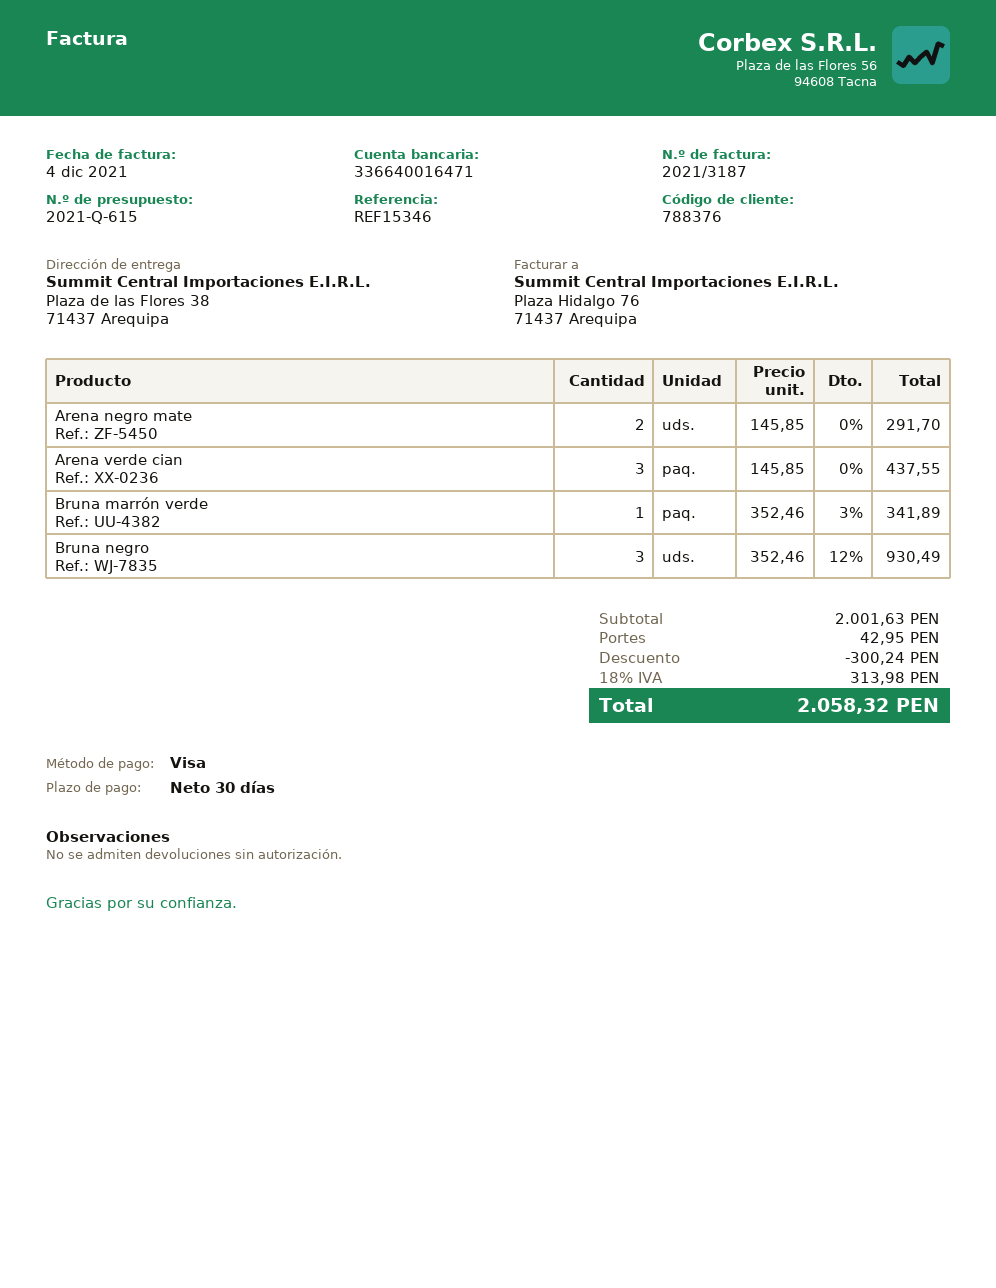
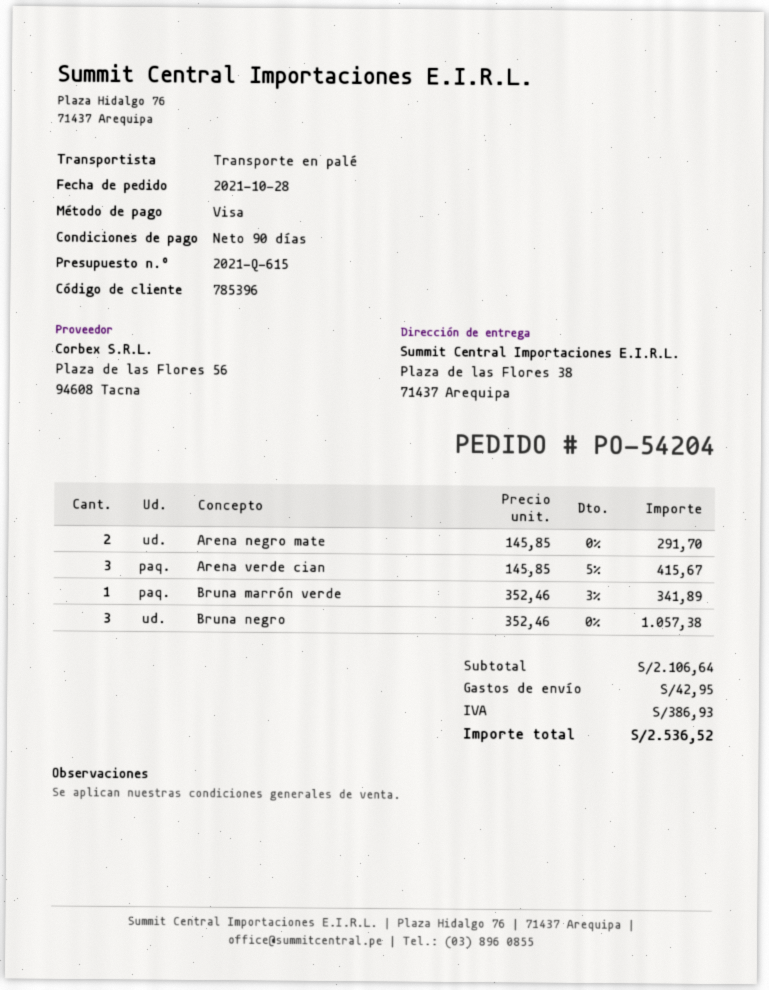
payment terms: 30 days -> 90 days
customer number: 788376 -> 785396
Arena verde cian: 3 x 145.85 = 437.55 -> 3 x 145.85 - 5% = 415.67
Bruna negro: 3 x 352.46 - 12% = 930.49 -> 3 x 352.46 = 1057.38
subtotal: 2001.63 -> 2106.64
discount: 300.24 -> none
tax: 313.98 -> 386.93
total: 2058.32 -> 2536.52

